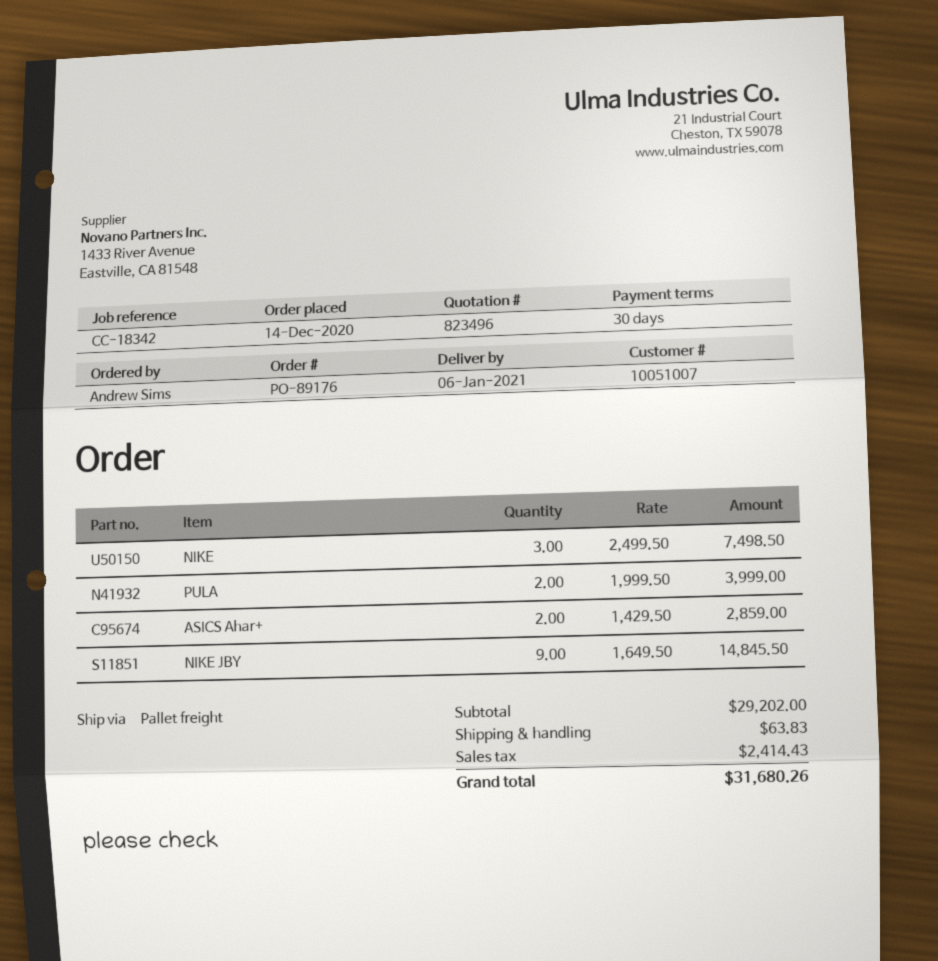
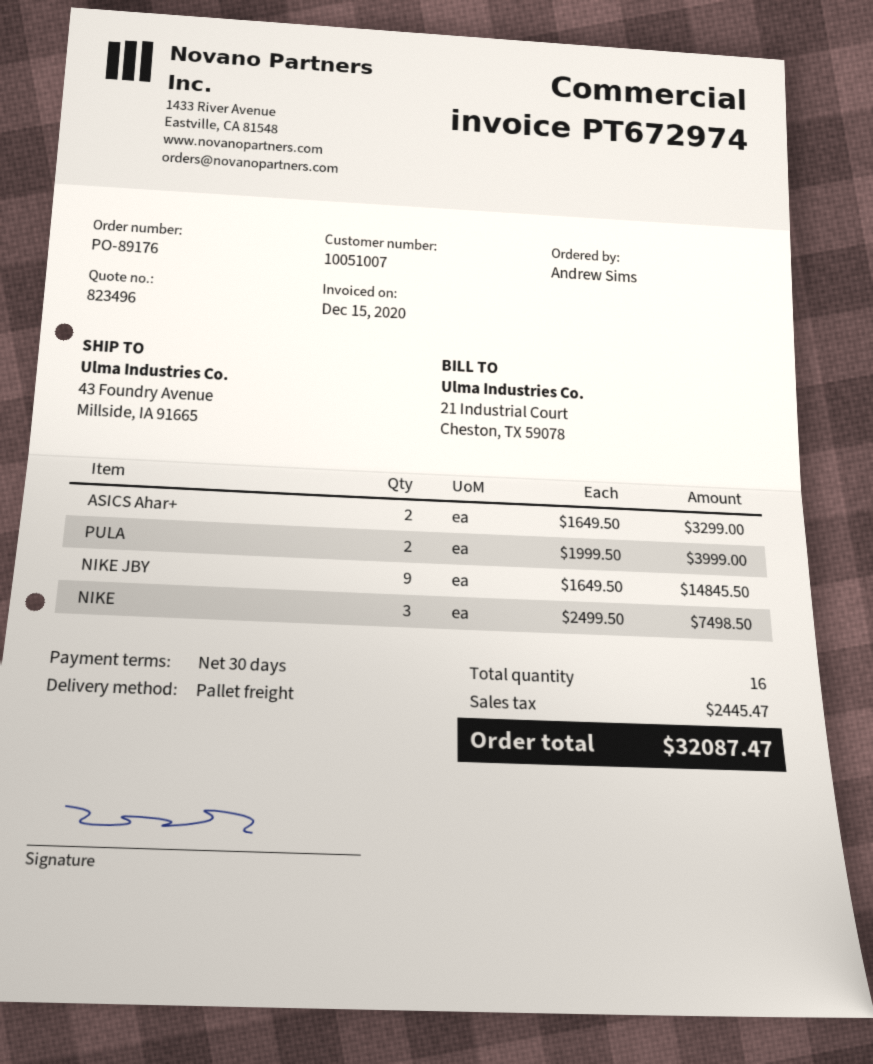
ASICS Ahar+: 2 x 1429.50 = 2859.00 -> 2 x 1649.50 = 3299.00
shipping: 63.83 -> none
tax: 2414.43 -> 2445.47
total: 31680.26 -> 32087.47

